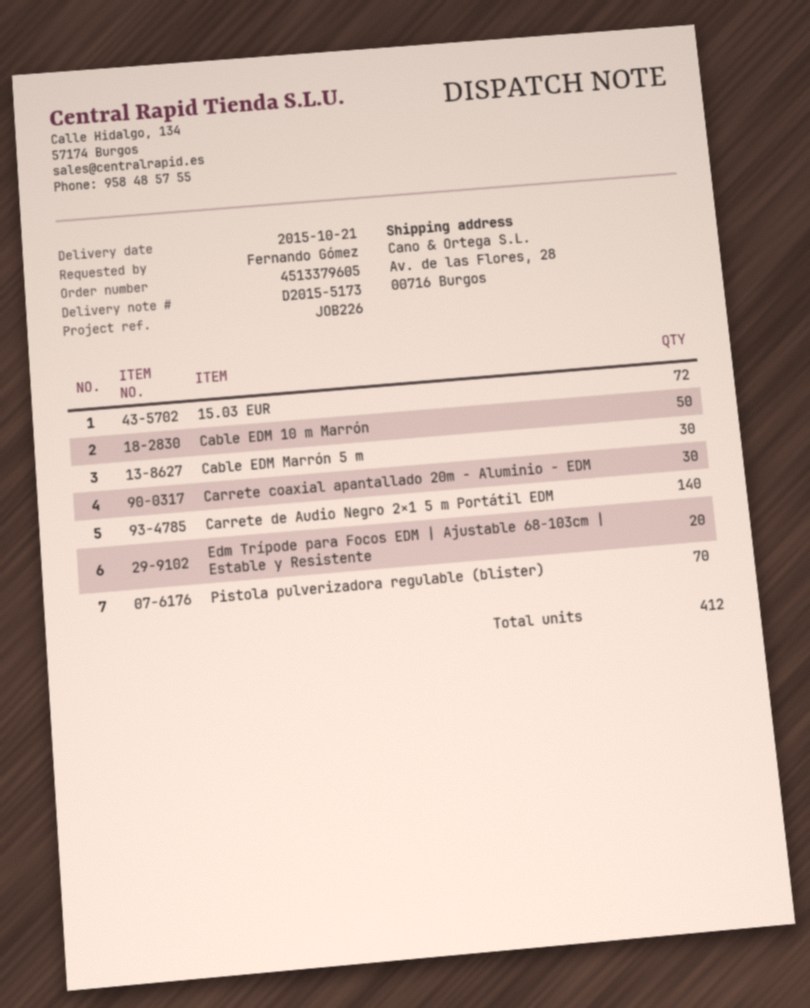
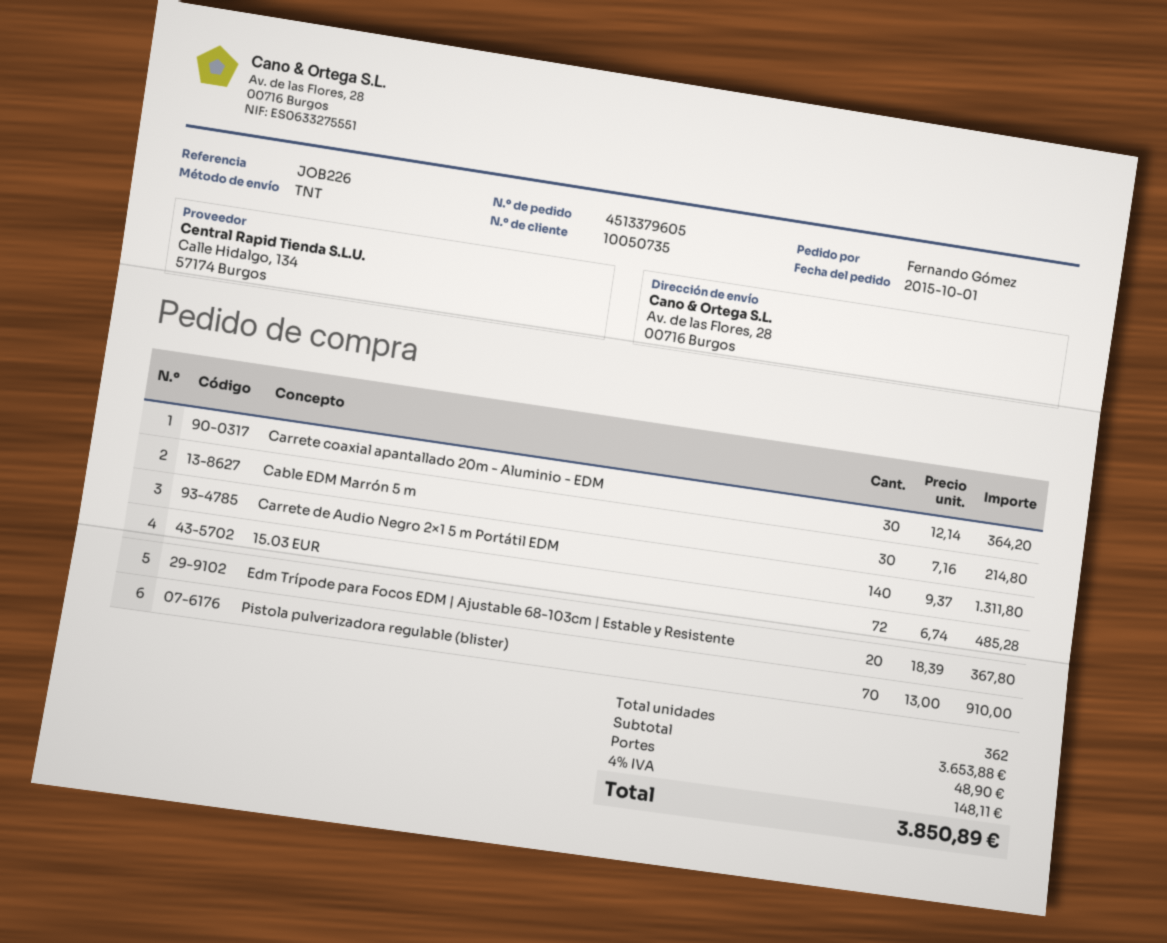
Cable EDM 10 m Marrón: 50 -> none
total quantity: 412 -> 362

